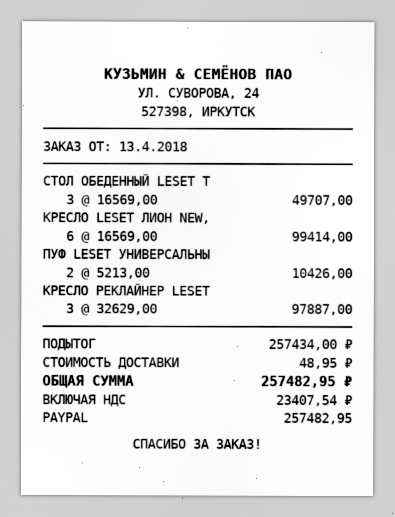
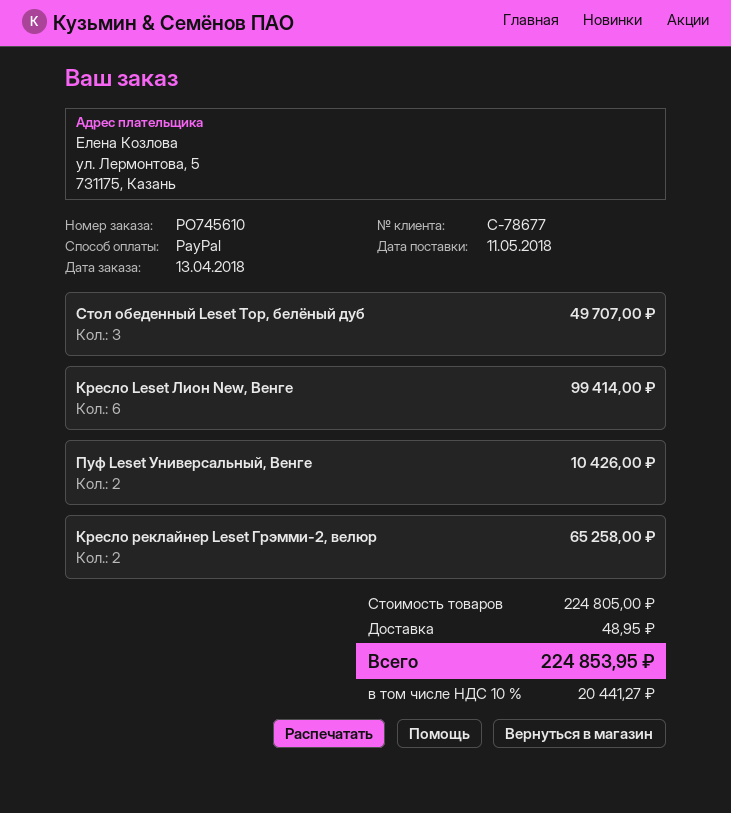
КРЕСЛО РЕКЛАЙНЕР LESET: 3 for 97887.00 -> 2 for 65258.00
subtotal: 257434.00 -> 224805.00
tax: 23407.54 -> 20441.27
total: 257482.95 -> 224853.95

